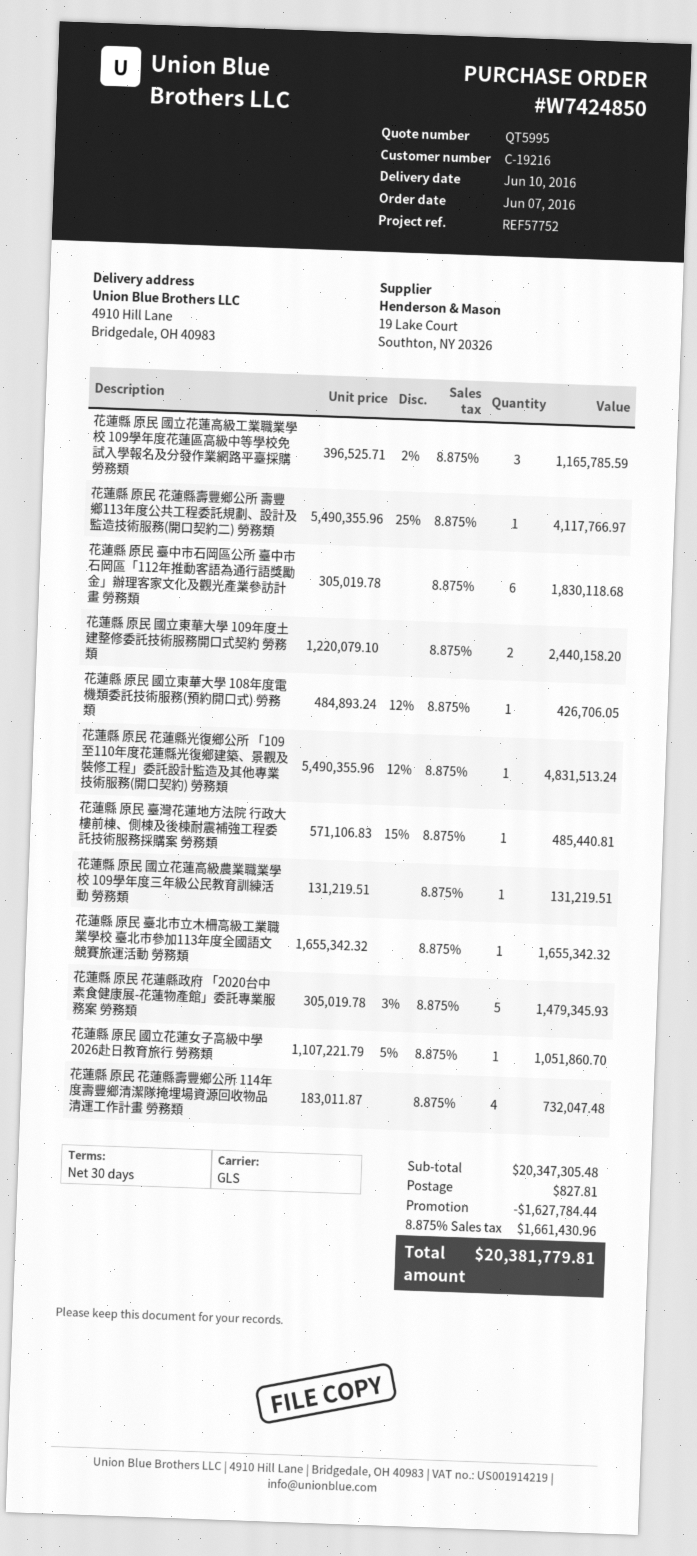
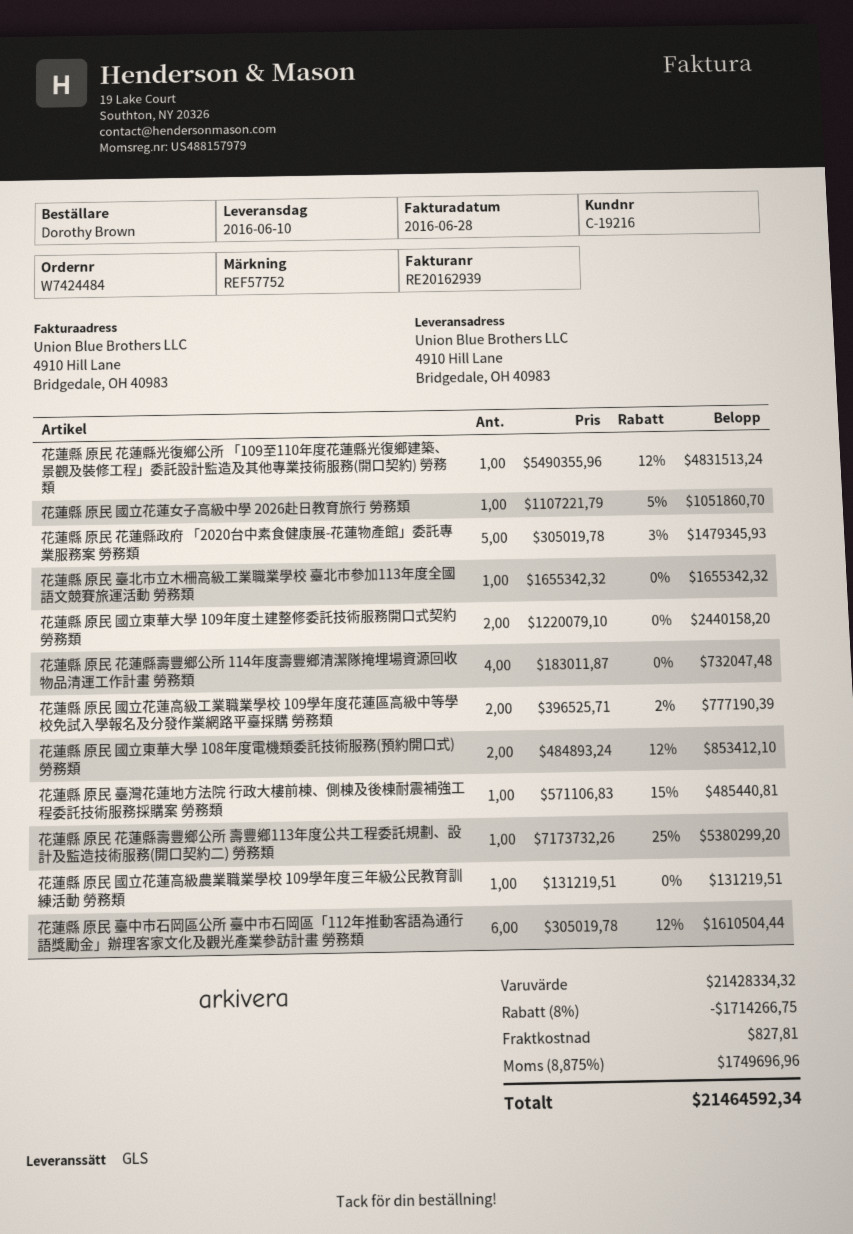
order number: W7424850 -> W7424484
花蓮縣 原民 國立花蓮高級工業職業學校 109學年度花蓮區高級中等學校免試入學報名及分發作業網路平臺採購 勞務類: 3 x 396525.71 - 2% = 1165785.59 -> 2 x 396525.71 - 2% = 777190.39
花蓮縣 原民 花蓮縣壽豐鄉公所 壽豐鄉113年度公共工程委託規劃、設計及監造技術服務(開口契約二) 勞務類: 1 x 5490355.96 - 25% = 4117766.97 -> 1 x 7173732.26 - 25% = 5380299.20
花蓮縣 原民 臺中市石岡區公所 臺中市石岡區「112年推動客語為通行語獎勵金」辦理客家文化及觀光產業參訪計畫 勞務類: 6 x 305019.78 = 1830118.68 -> 6 x 305019.78 - 12% = 1610504.44
花蓮縣 原民 國立東華大學 108年度電機類委託技術服務(預約開口式) 勞務類: 1 x 484893.24 - 12% = 426706.05 -> 2 x 484893.24 - 12% = 853412.10
subtotal: 20347305.48 -> 21428334.32
discount: 1627784.44 -> 1714266.75
tax: 8.875% = 1661430.96 -> 8.875% = 1749696.96
total: 20381779.81 -> 21464592.34

